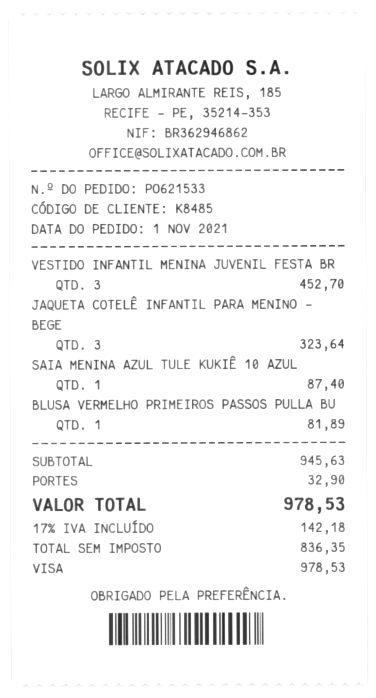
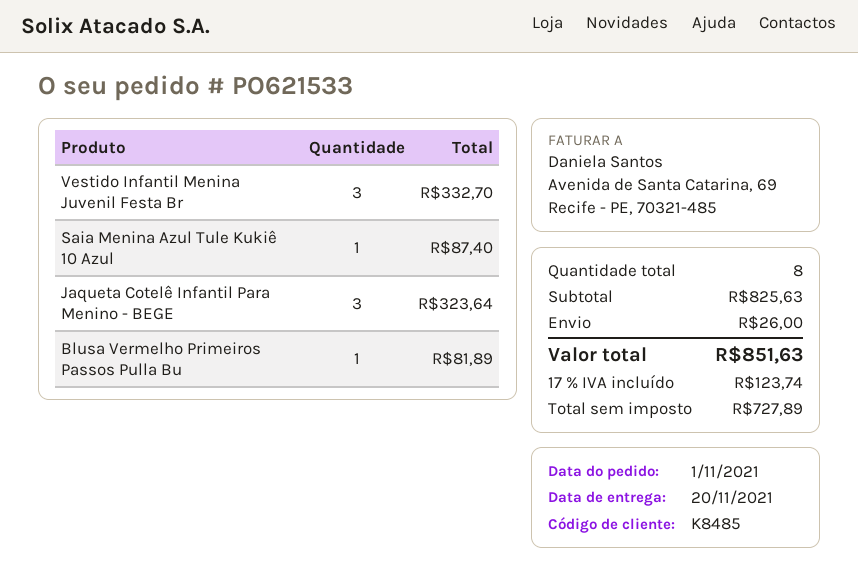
VESTIDO INFANTIL MENINA JUVENIL FESTA BR: 3 for 452.70 -> 3 for 332.70
subtotal: 945.63 -> 825.63
shipping: 32.90 -> 26.00
net: 836.35 -> 727.89
tax: 17% = 142.18 -> 17% = 123.74
total: 978.53 -> 851.63

